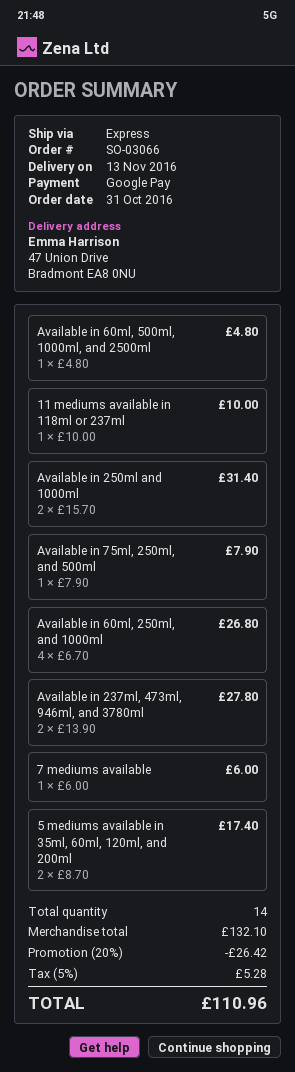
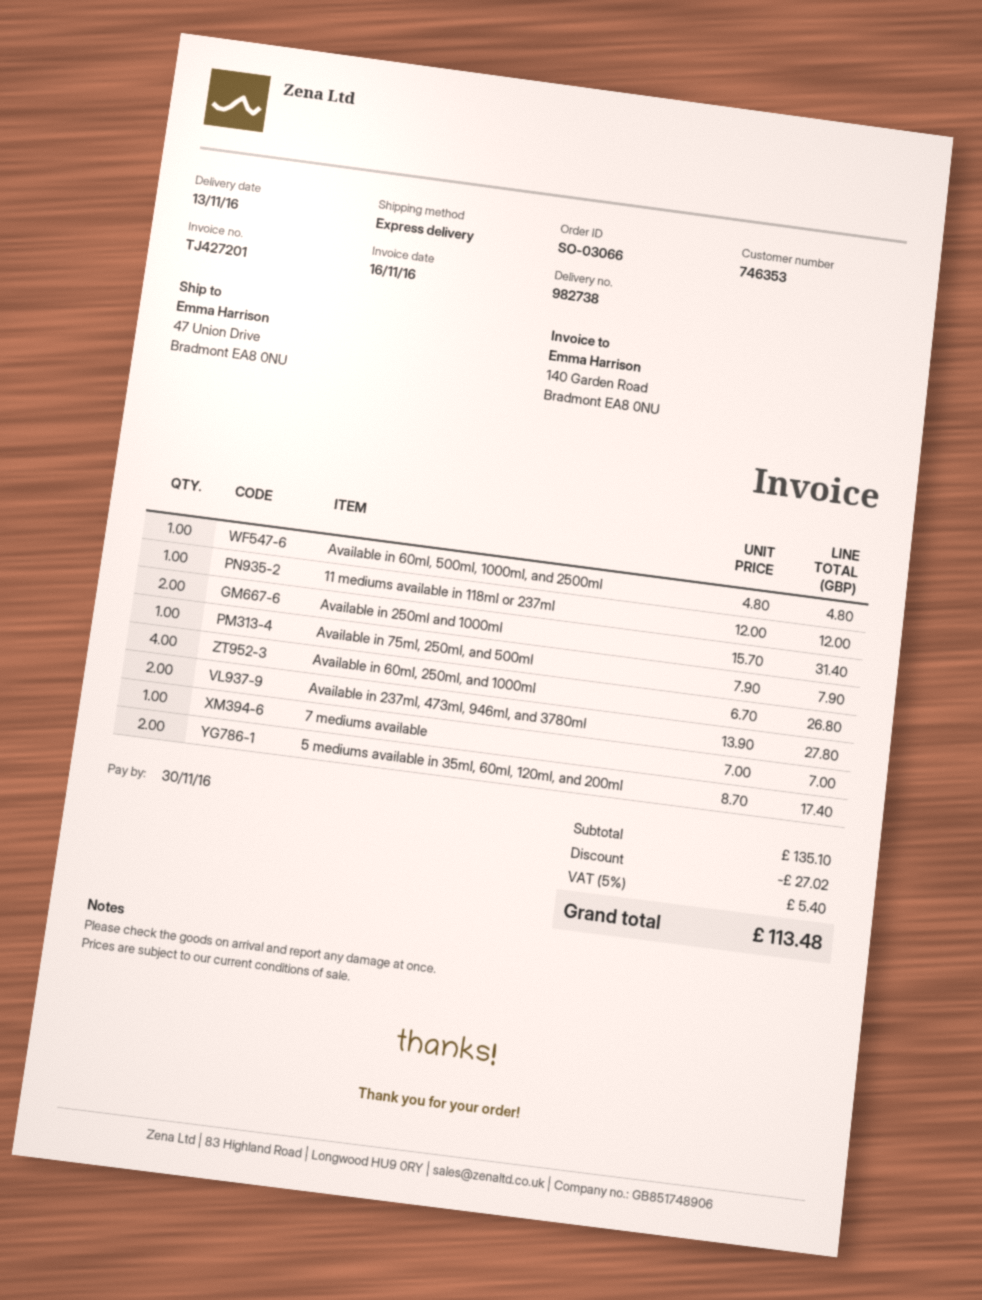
11 mediums available in 118ml or 237ml: 1 x 10.00 = 10.00 -> 1 x 12.00 = 12.00
7 mediums available: 1 x 6.00 = 6.00 -> 1 x 7.00 = 7.00
subtotal: 132.10 -> 135.10
discount: 26.42 -> 27.02
tax: 5% = 5.28 -> 5% = 5.40
total: 110.96 -> 113.48

